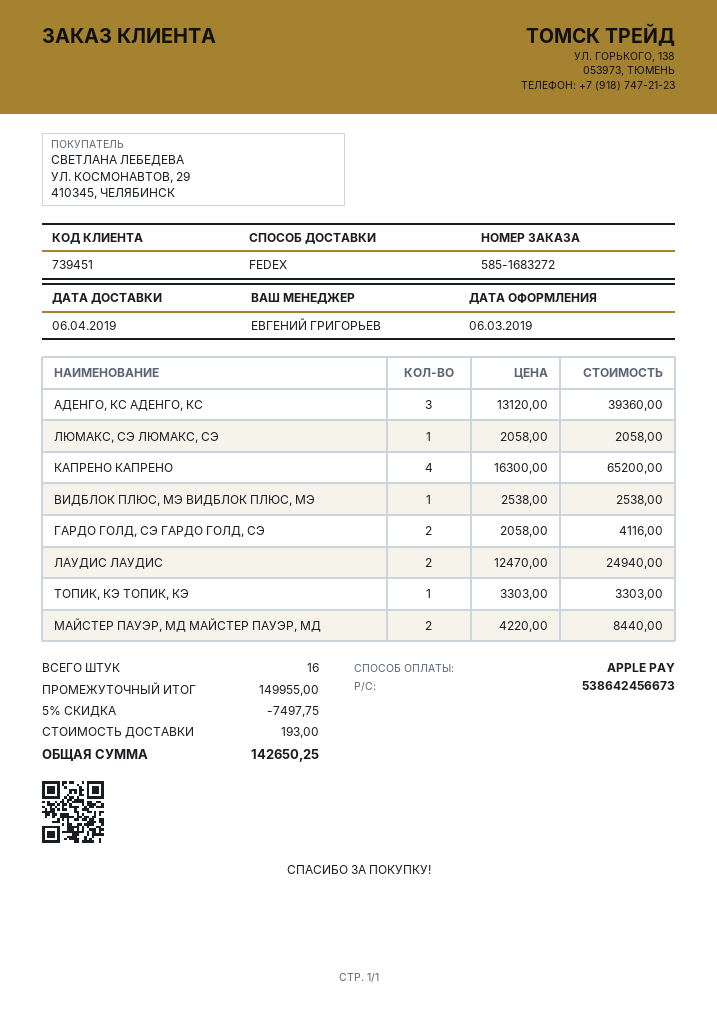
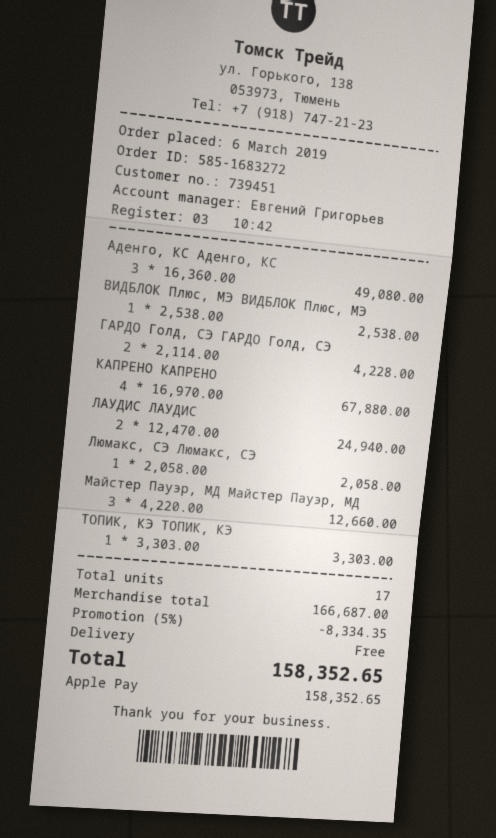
АДЕНГО, КС АДЕНГО, КС: 3 x 13120.00 = 39360.00 -> 3 x 16360.00 = 49080.00
КАПРЕНО КАПРЕНО: 4 x 16300.00 = 65200.00 -> 4 x 16970.00 = 67880.00
ГАРДО ГОЛД, СЭ ГАРДО ГОЛД, СЭ: 2 x 2058.00 = 4116.00 -> 2 x 2114.00 = 4228.00
МАЙСТЕР ПАУЭР, МД МАЙСТЕР ПАУЭР, МД: 2 x 4220.00 = 8440.00 -> 3 x 4220.00 = 12660.00
total quantity: 16 -> 17
subtotal: 149955.00 -> 166687.00
discount: 5% = 7497.75 -> 5% = 8334.35
shipping: 193.00 -> 0.00
total: 142650.25 -> 158352.65

